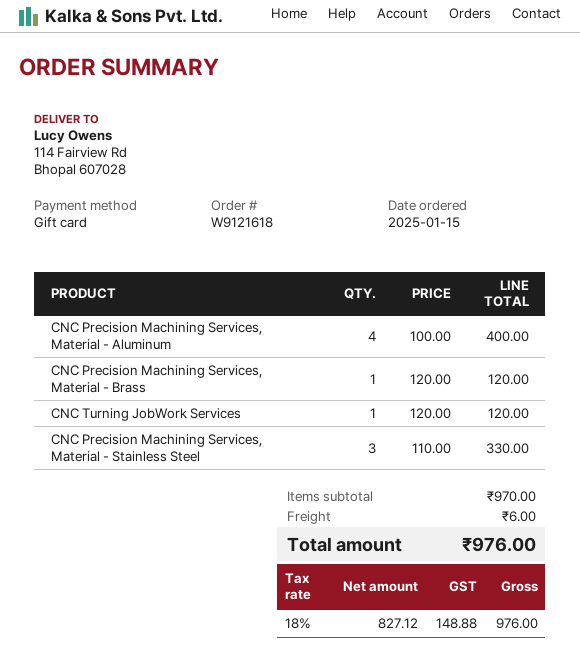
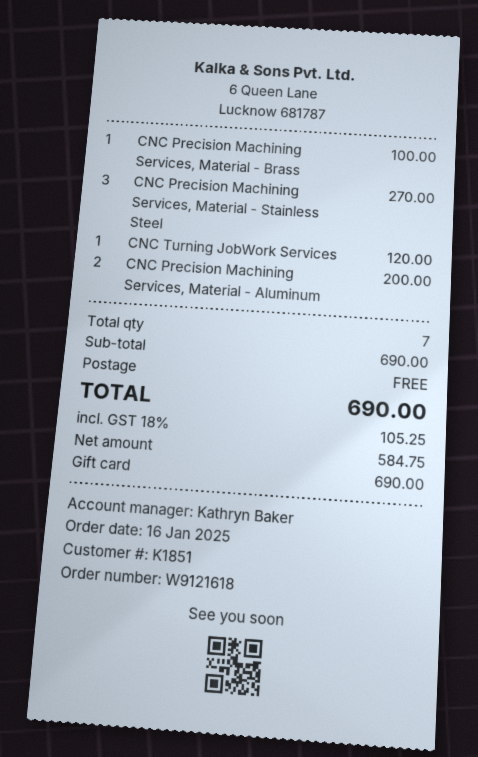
order date: 2025-01-15 -> 2025-01-16
CNC Precision Machining Services, Material - Aluminum: 4 for 400.00 -> 2 for 200.00
CNC Precision Machining Services, Material - Brass: 1 for 120.00 -> 1 for 100.00
CNC Precision Machining Services, Material - Stainless Steel: 3 for 330.00 -> 3 for 270.00
subtotal: 970.00 -> 690.00
shipping: 6.00 -> 0.00
net: 827.12 -> 584.75
tax: 18% = 148.88 -> 18% = 105.25
total: 976.00 -> 690.00

